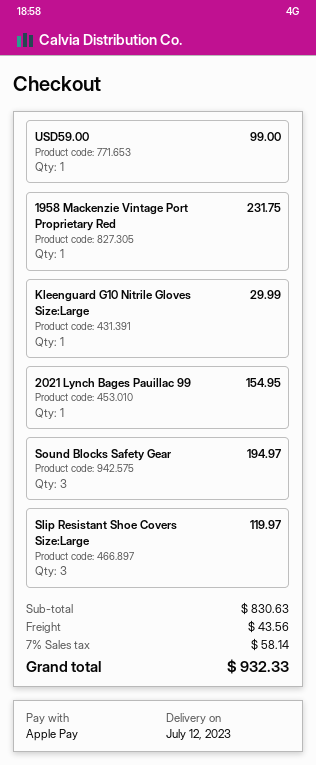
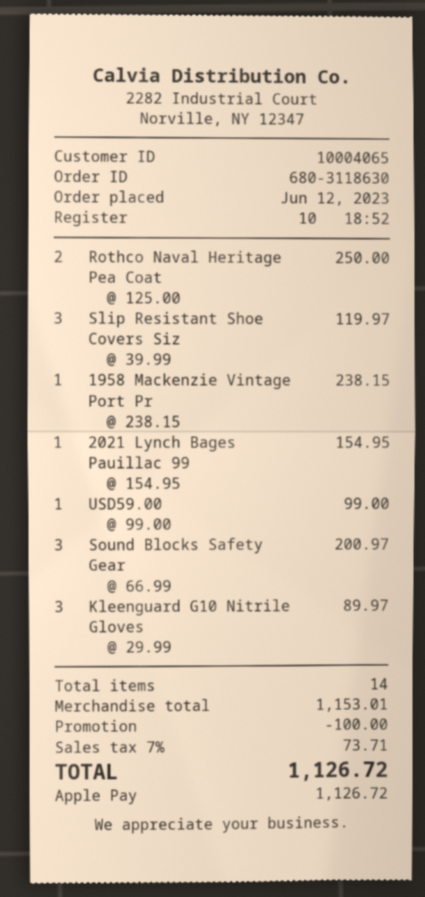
1958 Mackenzie Vintage Port Proprietary Red: 1 for 231.75 -> 1 for 238.15
Kleenguard G10 Nitrile Gloves Size:Large: 1 for 29.99 -> 3 for 89.97
Sound Blocks Safety Gear: 3 for 194.97 -> 3 for 200.97
Rothco Naval Heritage Pea Coat: none -> 2 for 250.00
subtotal: 830.63 -> 1153.01
discount: none -> 100.00
shipping: 43.56 -> none
tax: 7% = 58.14 -> 7% = 73.71
total: 932.33 -> 1126.72

